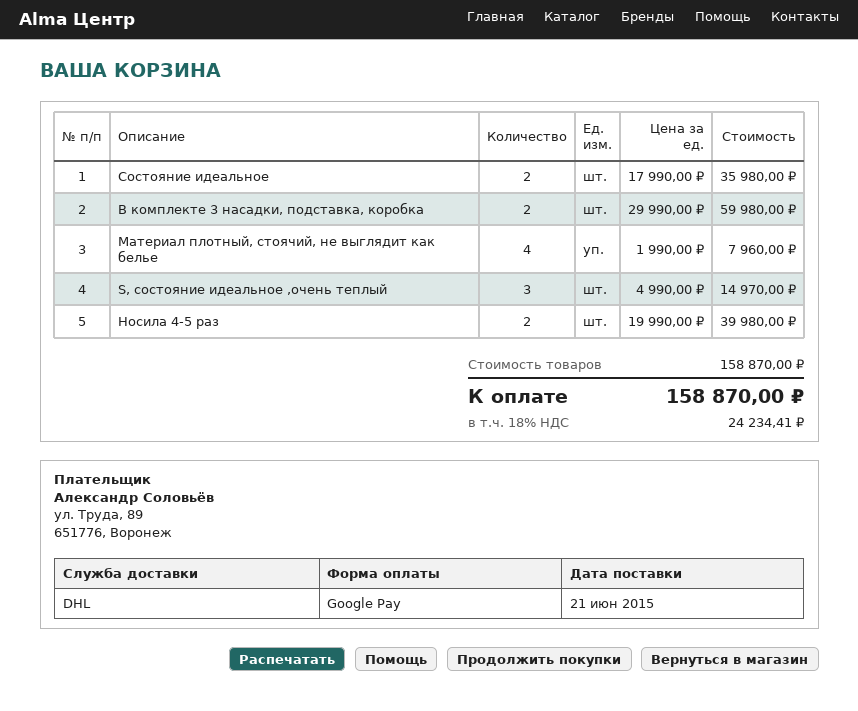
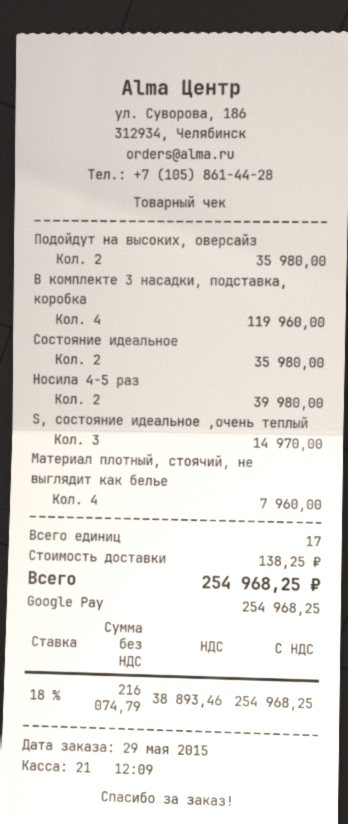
В комплекте 3 насадки, подставка, коробка: 2 for 59980.00 -> 4 for 119960.00
Подойдут на высоких, оверсайз: none -> 2 for 35980.00
shipping: none -> 138.25
tax: 18% = 24234.41 -> 18% = 38893.46
total: 158870.00 -> 254968.25

